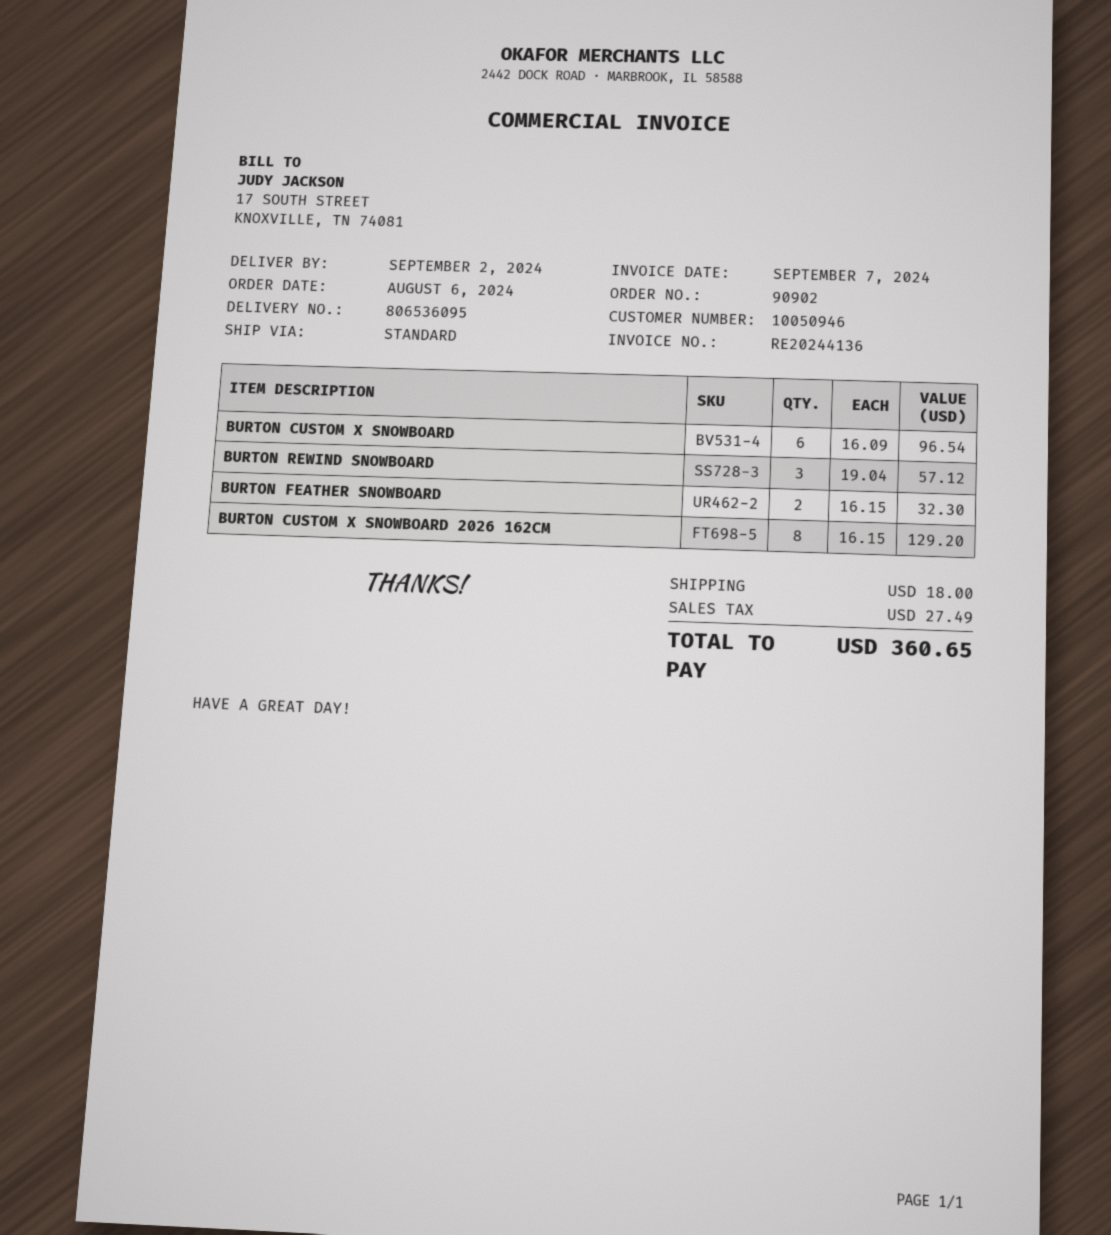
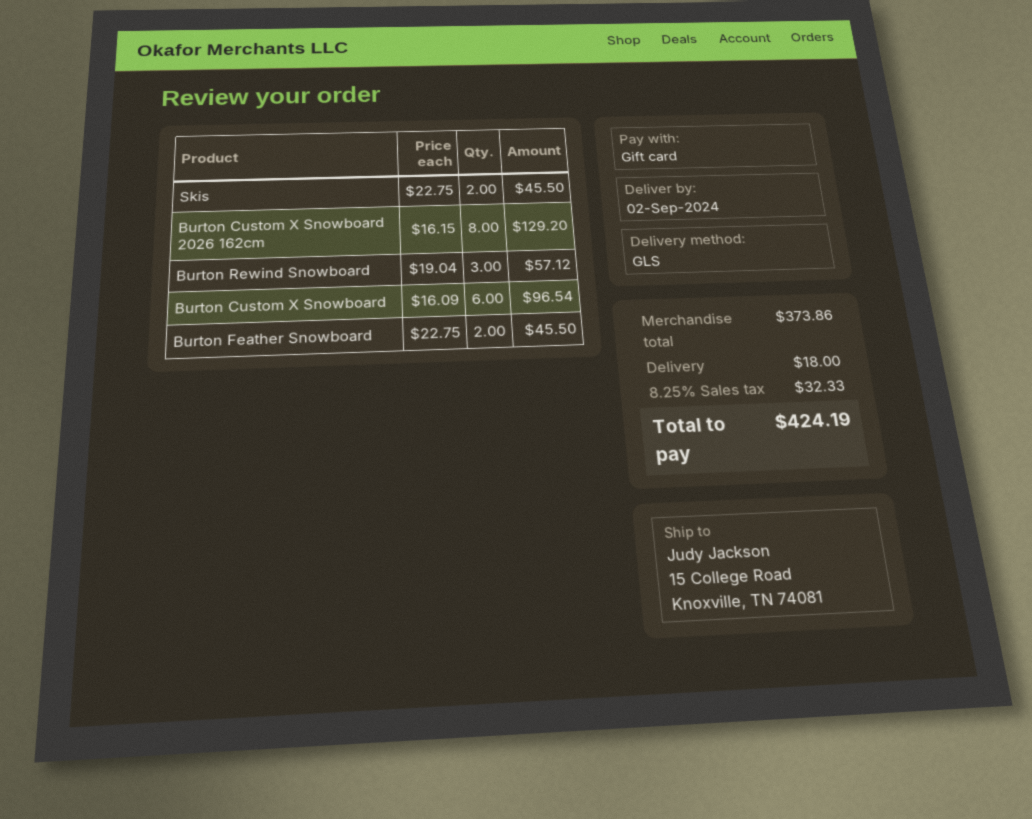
shipping method: standard -> GLS
BURTON FEATHER SNOWBOARD: 2 x 16.15 = 32.30 -> 2 x 22.75 = 45.50
Skis: none -> 2 x 22.75 = 45.50
tax: 27.49 -> 32.33
total: 360.65 -> 424.19

